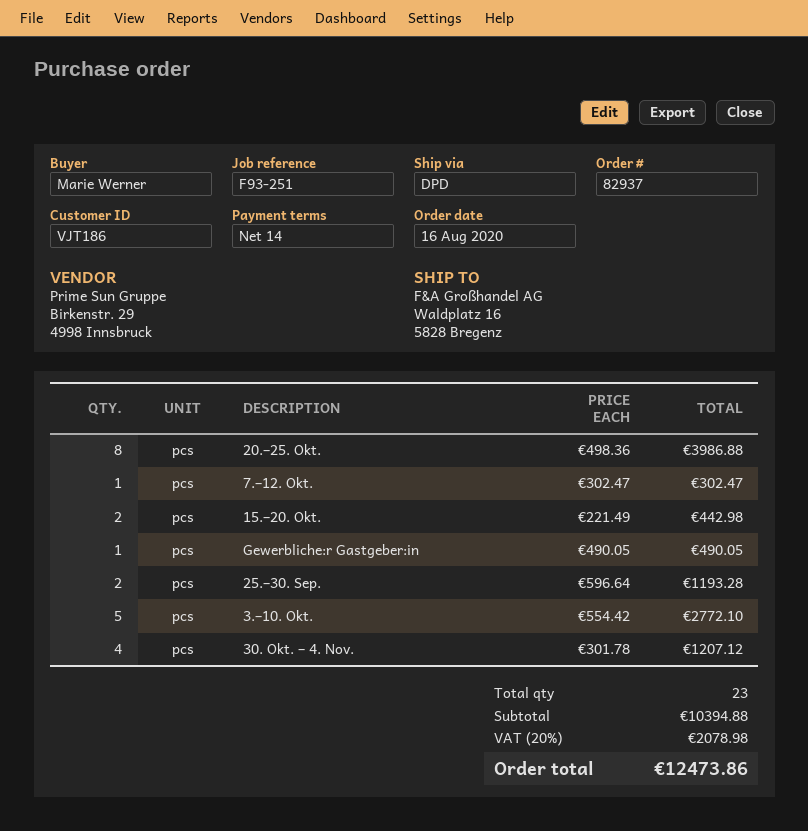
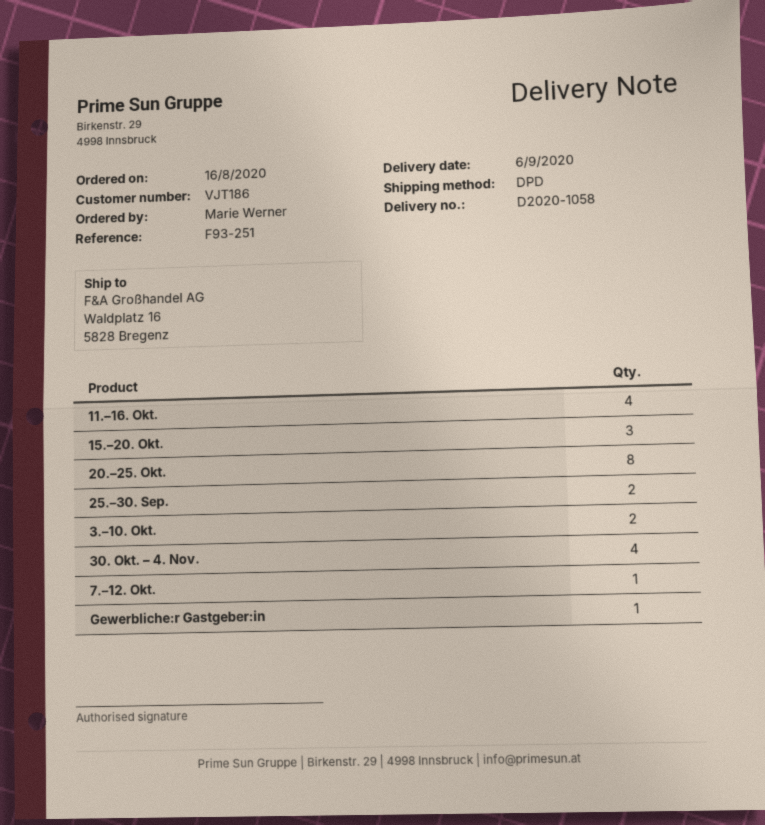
15.–20. Okt.: 2 -> 3
3.–10. Okt.: 5 -> 2
11.–16. Okt.: none -> 4

